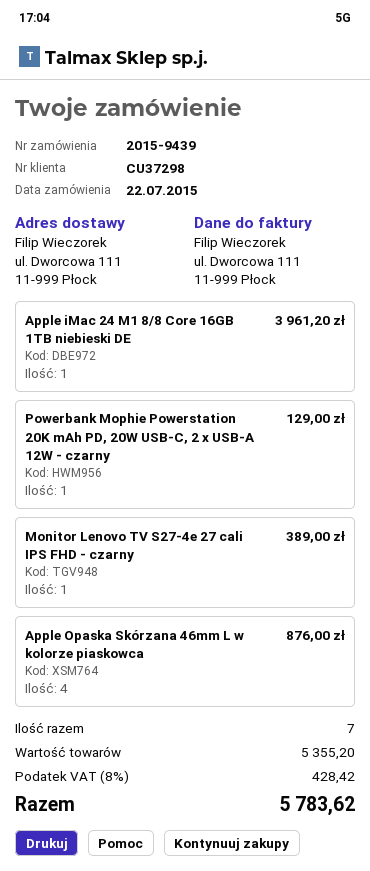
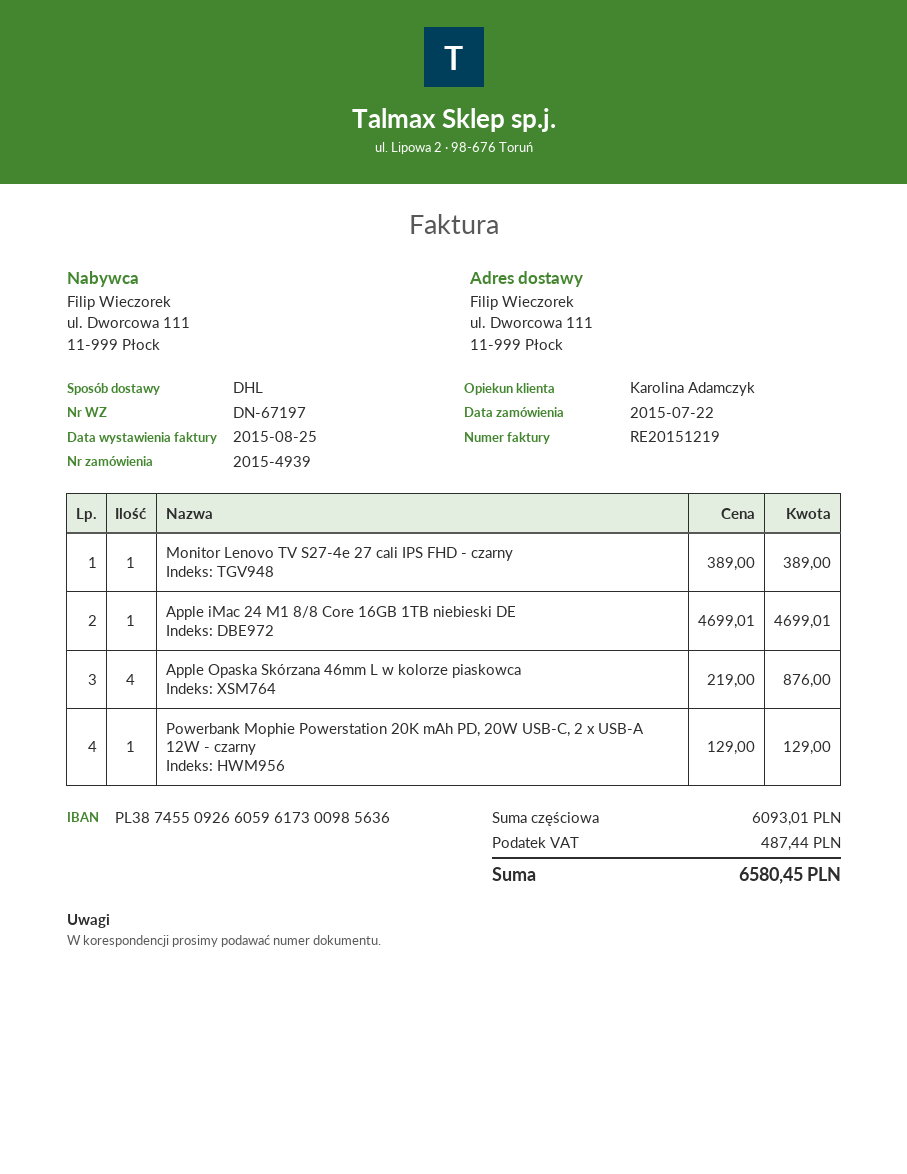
order number: 2015-9439 -> 2015-4939
Apple iMac 24 M1 8/8 Core 16GB 1TB niebieski DE: 1 for 3961.20 -> 1 for 4699.01
subtotal: 5355.20 -> 6093.01
tax: 428.42 -> 487.44
total: 5783.62 -> 6580.45

